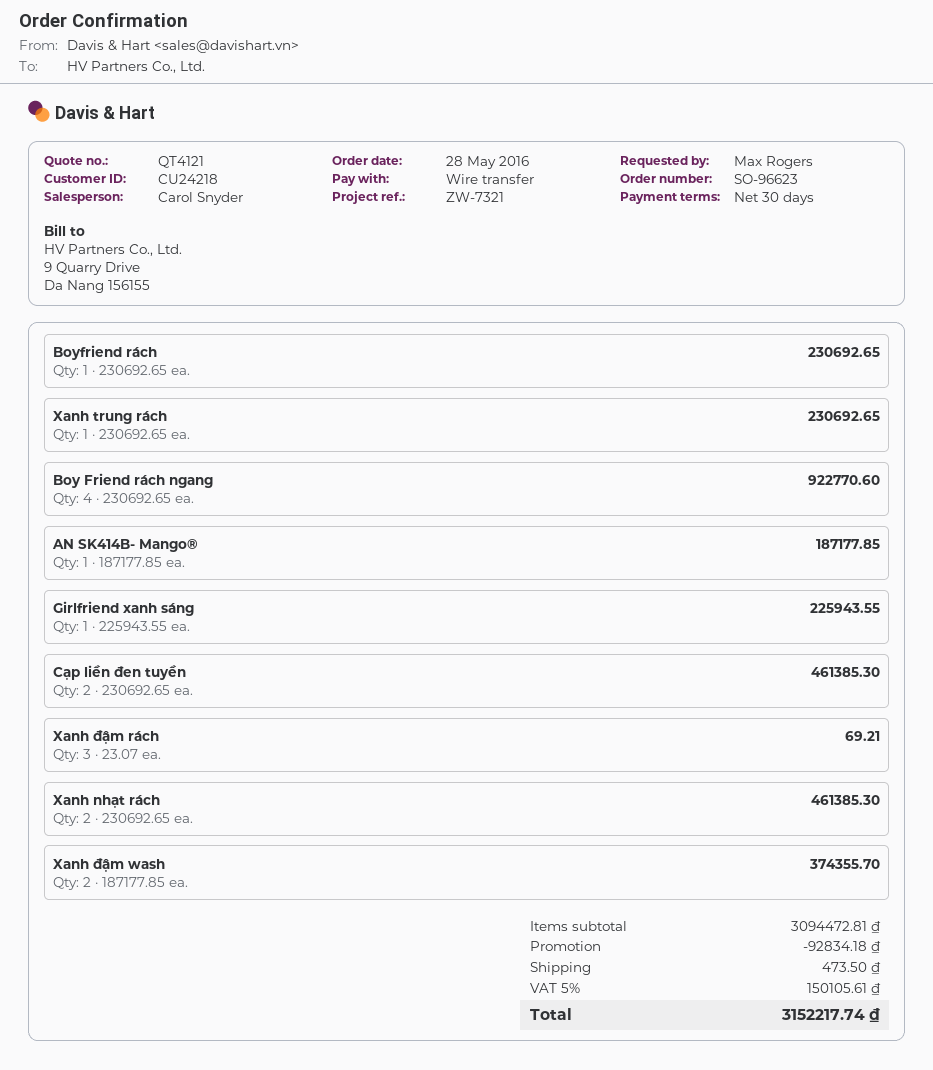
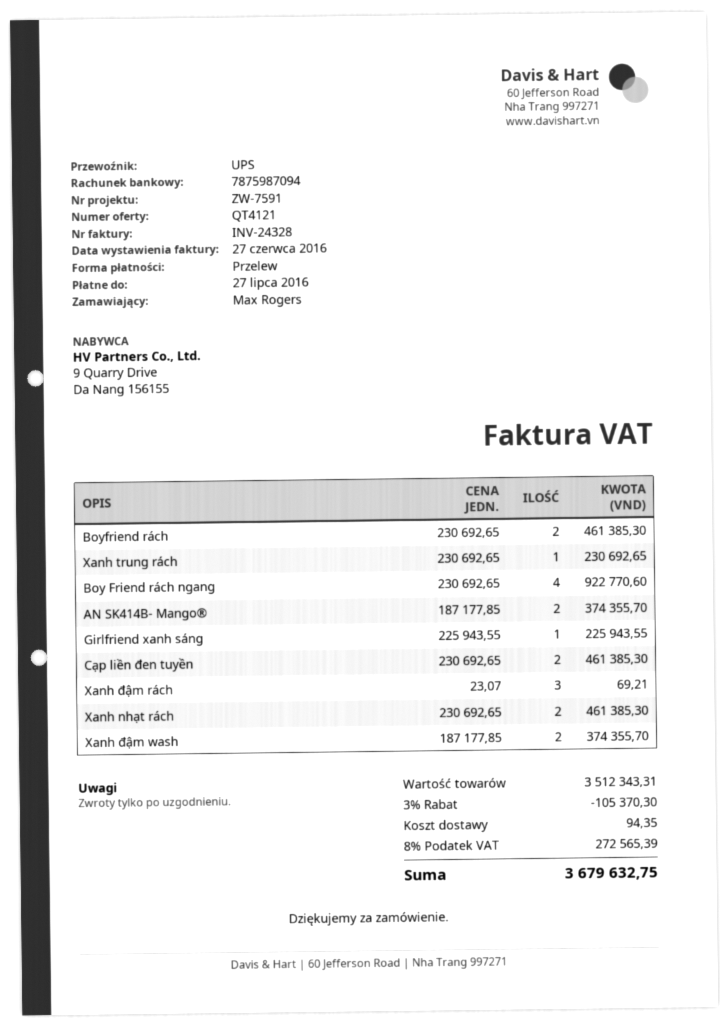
reference: ZW-7321 -> ZW-7591
Boyfriend rách: 1 x 230692.65 = 230692.65 -> 2 x 230692.65 = 461385.30
AN SK414B- Mango®: 1 x 187177.85 = 187177.85 -> 2 x 187177.85 = 374355.70
subtotal: 3094472.81 -> 3512343.31
discount: 92834.18 -> 105370.30
shipping: 473.50 -> 94.35
tax: 5% = 150105.61 -> 8% = 272565.39
total: 3152217.74 -> 3679632.75

